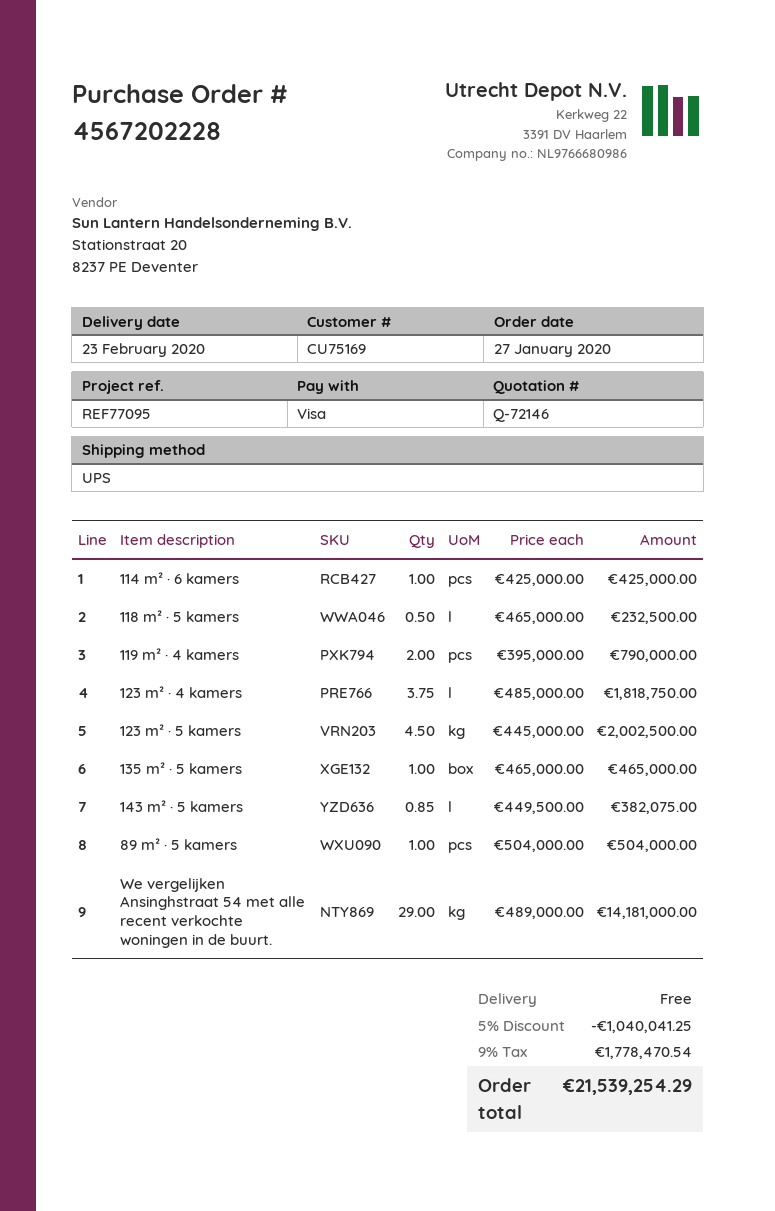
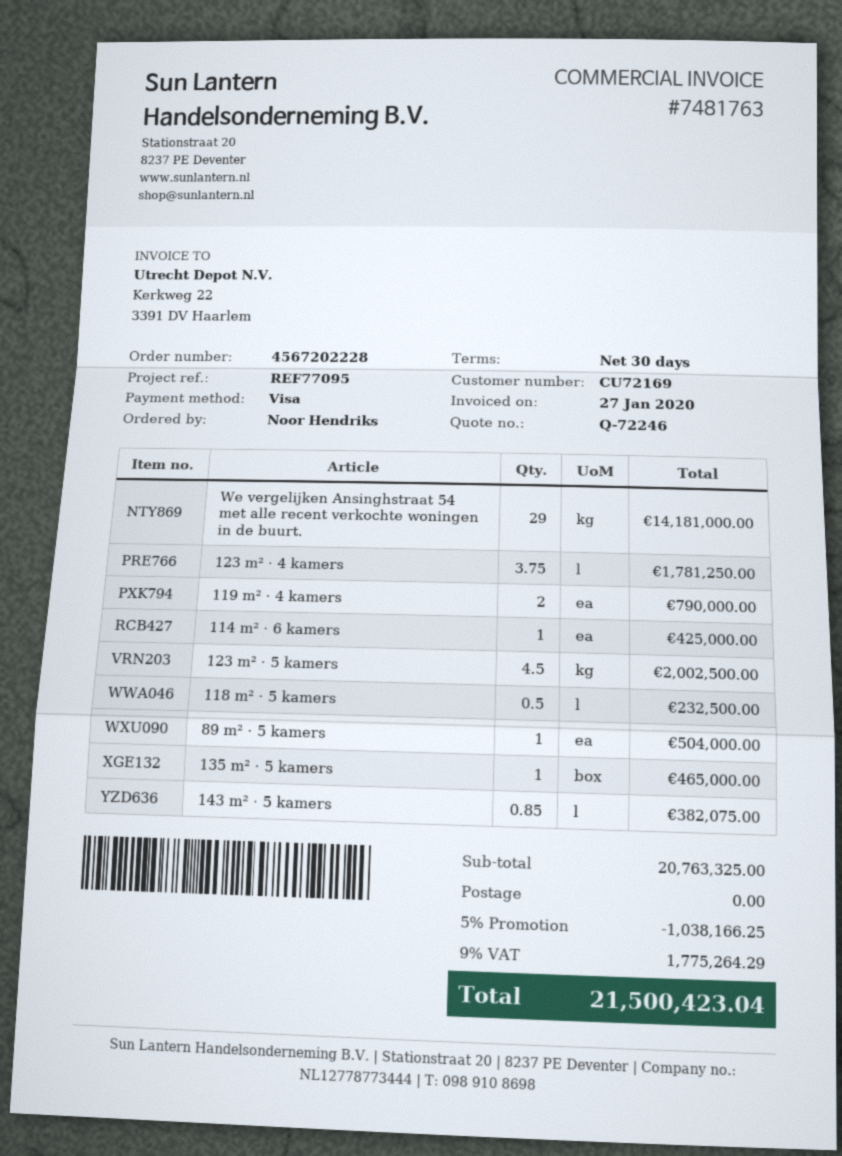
quote number: Q-72146 -> Q-72246
customer number: CU75169 -> CU72169
123 m² · 4 kamers: 3.75 for 1818750.00 -> 3.75 for 1781250.00
discount: 5% = 1040041.25 -> 5% = 1038166.25
tax: 9% = 1778470.54 -> 9% = 1775264.29
total: 21539254.29 -> 21500423.04

